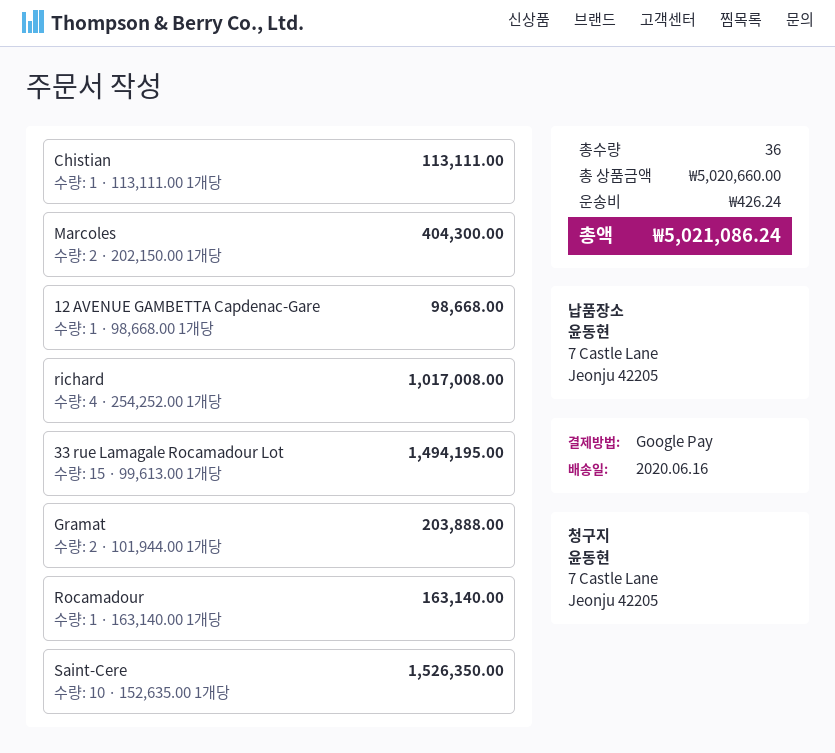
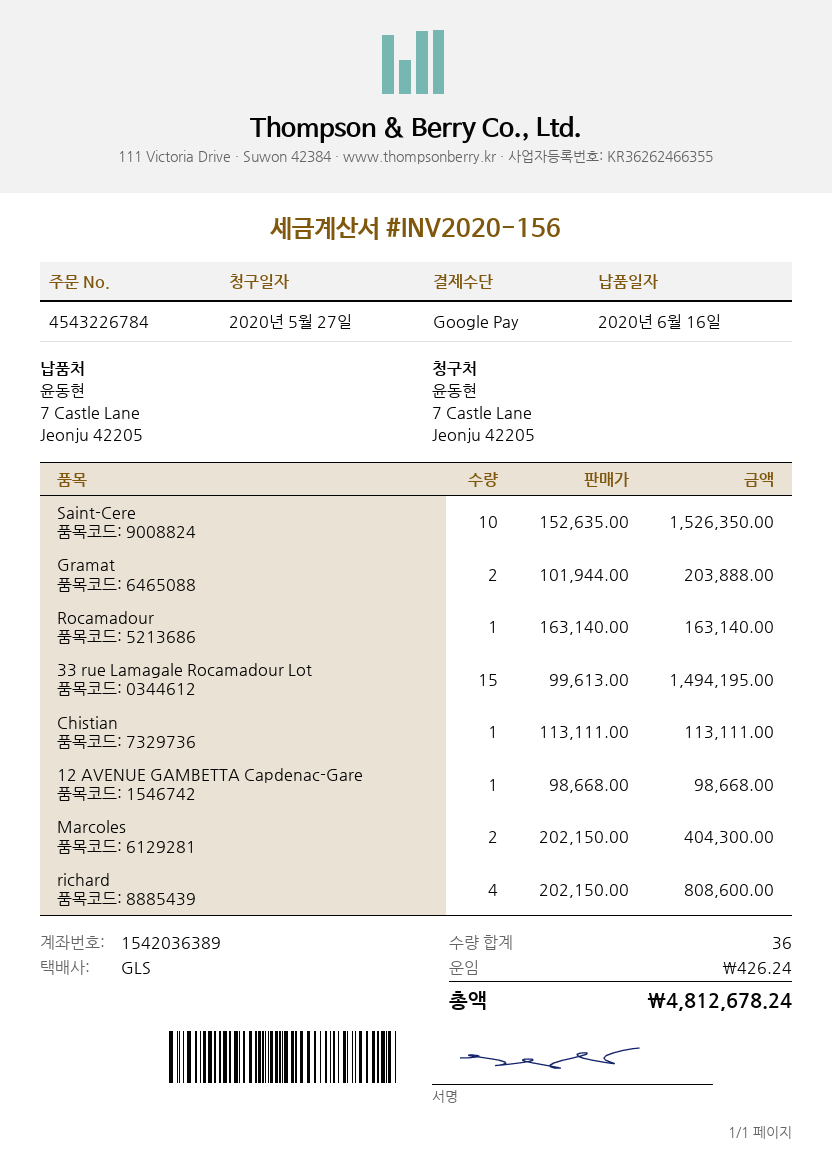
richard: 4 x 254252.00 = 1017008.00 -> 4 x 202150.00 = 808600.00
total: 5021086.24 -> 4812678.24

